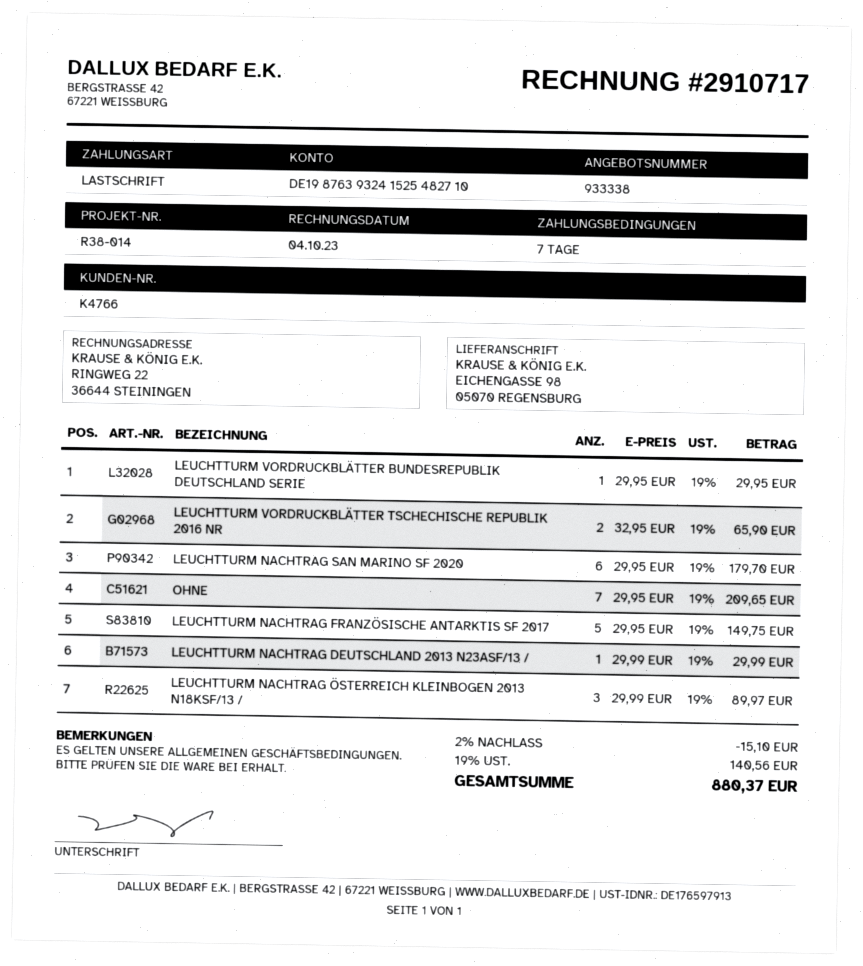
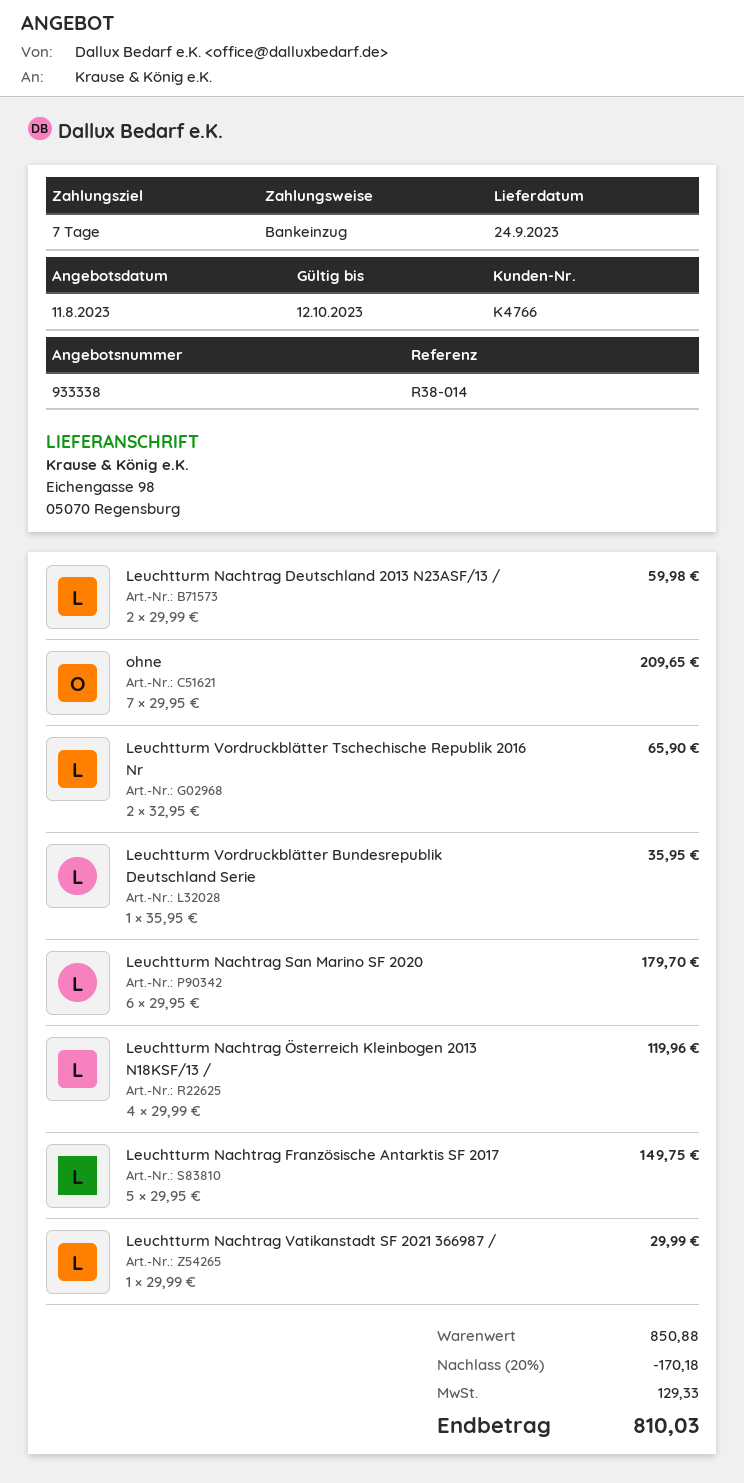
LEUCHTTURM VORDRUCKBLÄTTER BUNDESREPUBLIK DEUTSCHLAND SERIE: 1 x 29.95 = 29.95 -> 1 x 35.95 = 35.95
LEUCHTTURM NACHTRAG DEUTSCHLAND 2013 N23ASF/13 /: 1 x 29.99 = 29.99 -> 2 x 29.99 = 59.98
LEUCHTTURM NACHTRAG ÖSTERREICH KLEINBOGEN 2013 N18KSF/13 /: 3 x 29.99 = 89.97 -> 4 x 29.99 = 119.96
Leuchtturm Nachtrag Vatikanstadt SF 2021 366987 /: none -> 1 x 29.99 = 29.99
discount: 2% = 15.10 -> 20% = 170.18
tax: 140.56 -> 129.33
total: 880.37 -> 810.03

